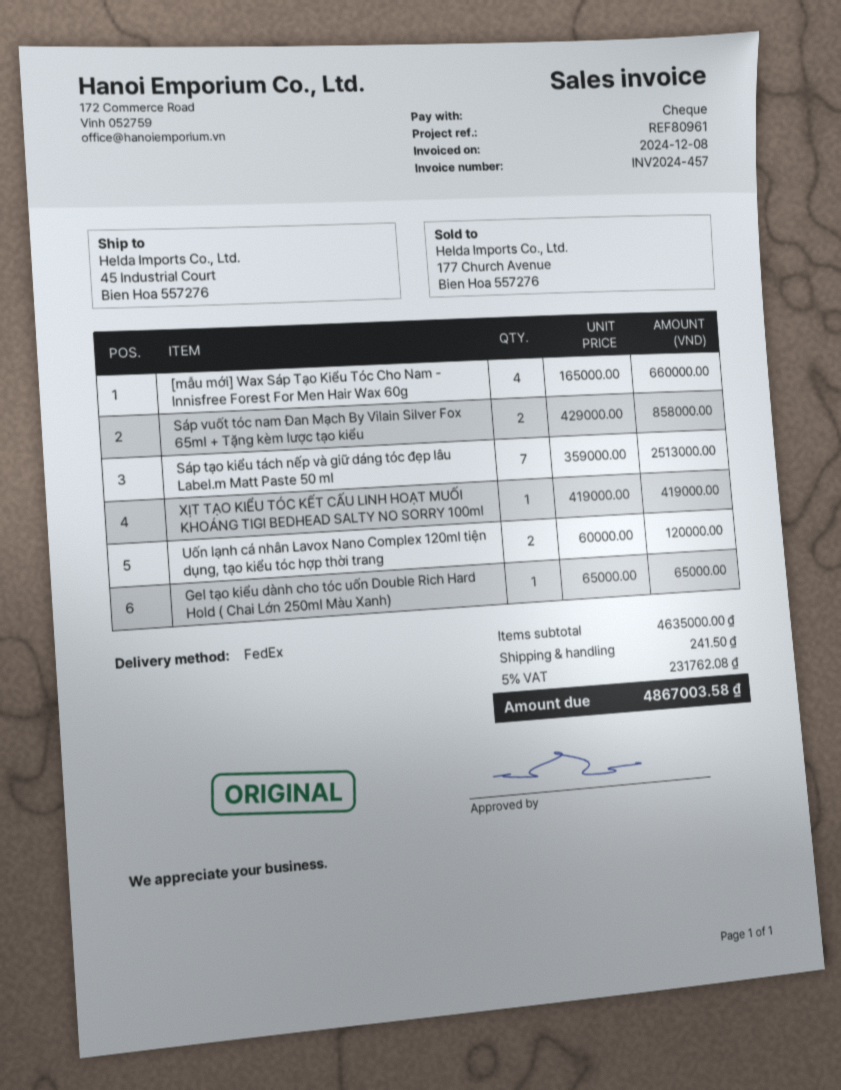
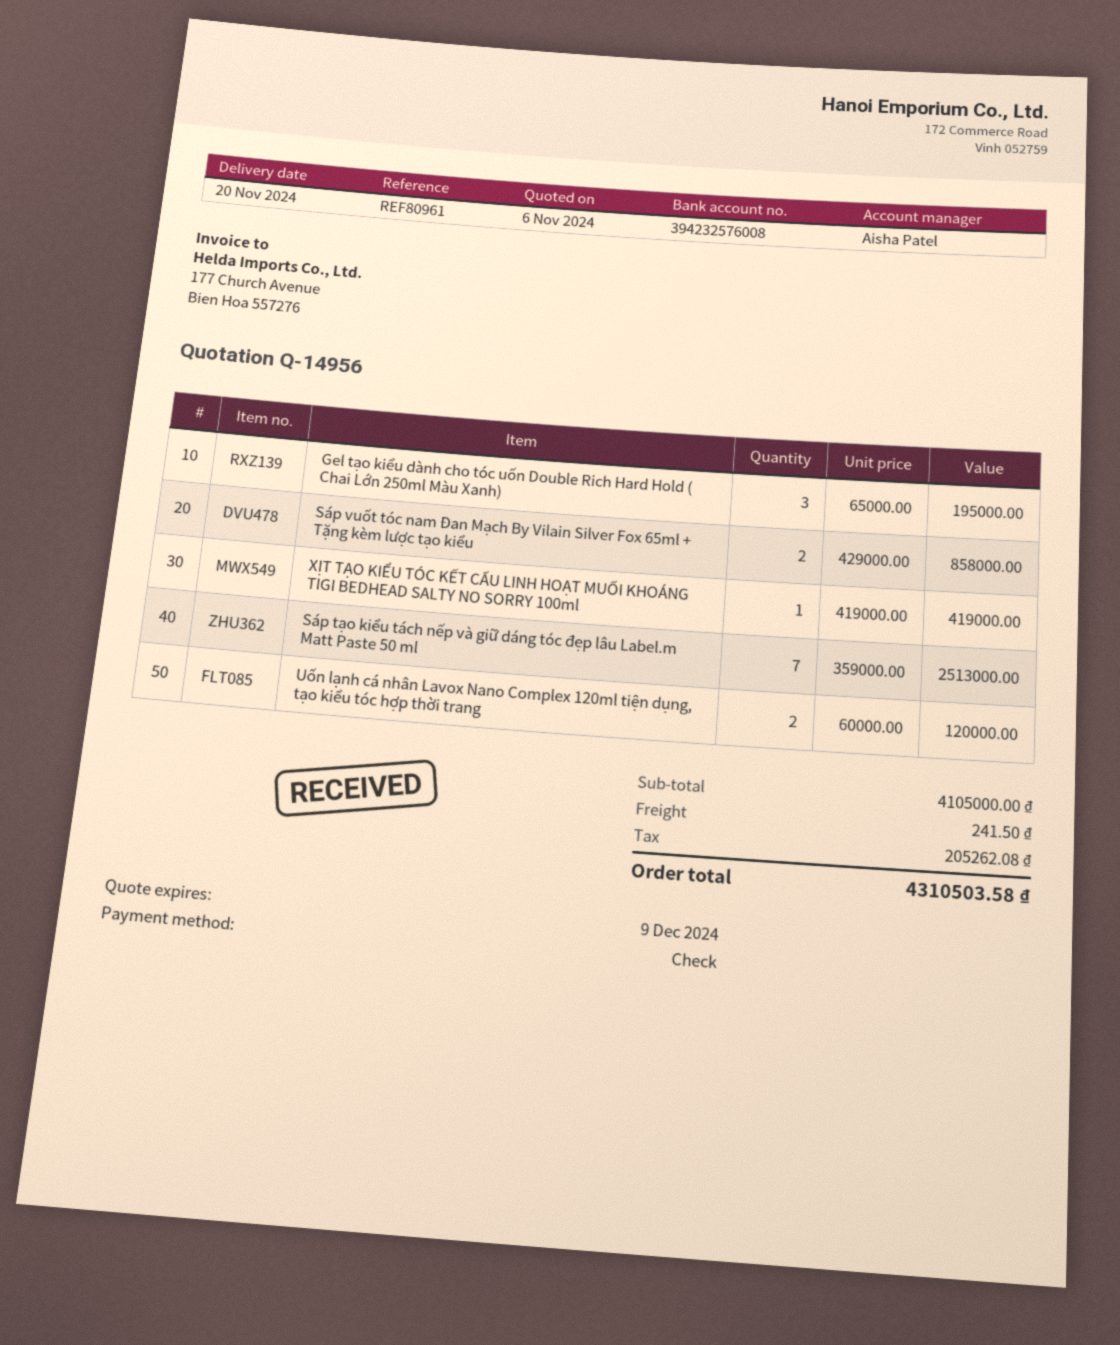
[mẫu mới] Wax Sáp Tạo Kiểu Tóc Cho Nam - Innisfree Forest For Men Hair Wax 60g: 4 x 165000.00 = 660000.00 -> none
Gel tạo kiểu dành cho tóc uốn Double Rich Hard Hold ( Chai Lớn 250ml Màu Xanh): 1 x 65000.00 = 65000.00 -> 3 x 65000.00 = 195000.00
subtotal: 4635000.00 -> 4105000.00
tax: 231762.08 -> 205262.08
total: 4867003.58 -> 4310503.58

